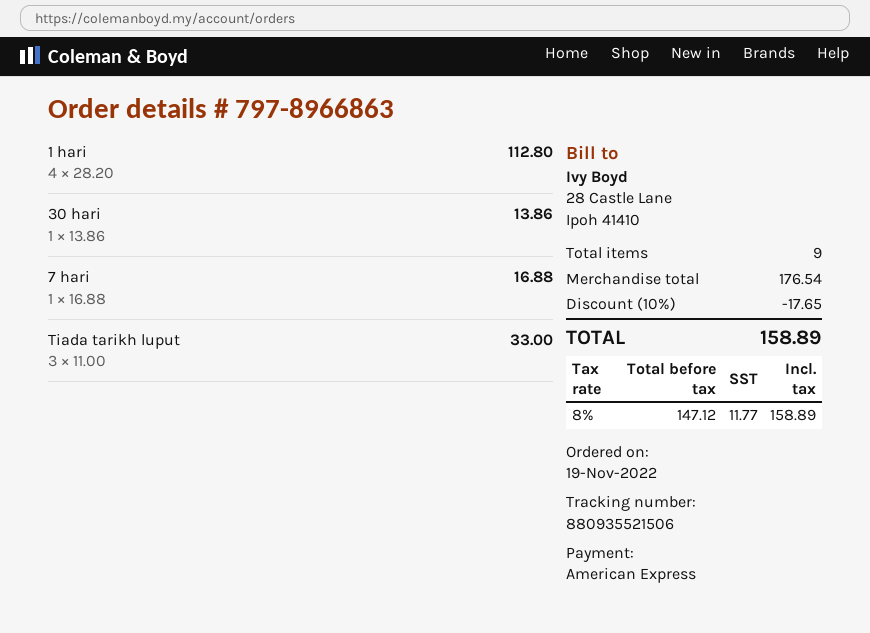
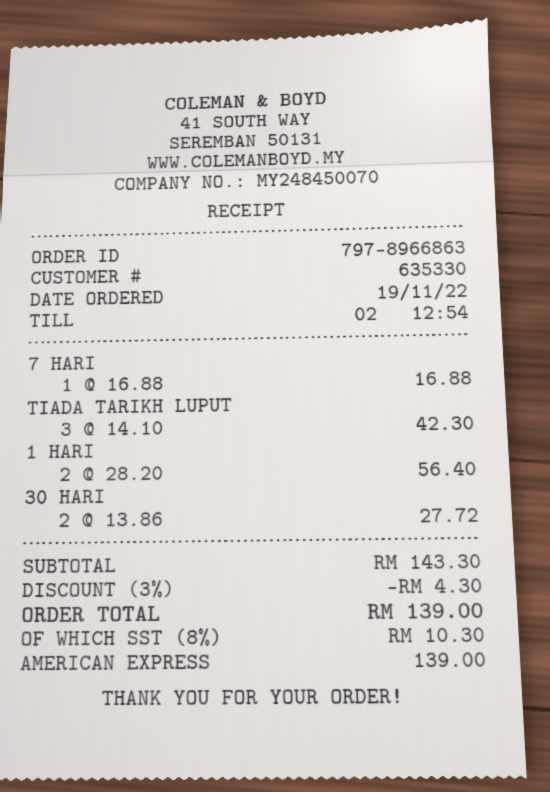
1 hari: 4 x 28.20 = 112.80 -> 2 x 28.20 = 56.40
30 hari: 1 x 13.86 = 13.86 -> 2 x 13.86 = 27.72
Tiada tarikh luput: 3 x 11.00 = 33.00 -> 3 x 14.10 = 42.30
subtotal: 176.54 -> 143.30
discount: 10% = 17.65 -> 3% = 4.30
tax: 8% = 11.77 -> 8% = 10.30
total: 158.89 -> 139.00

